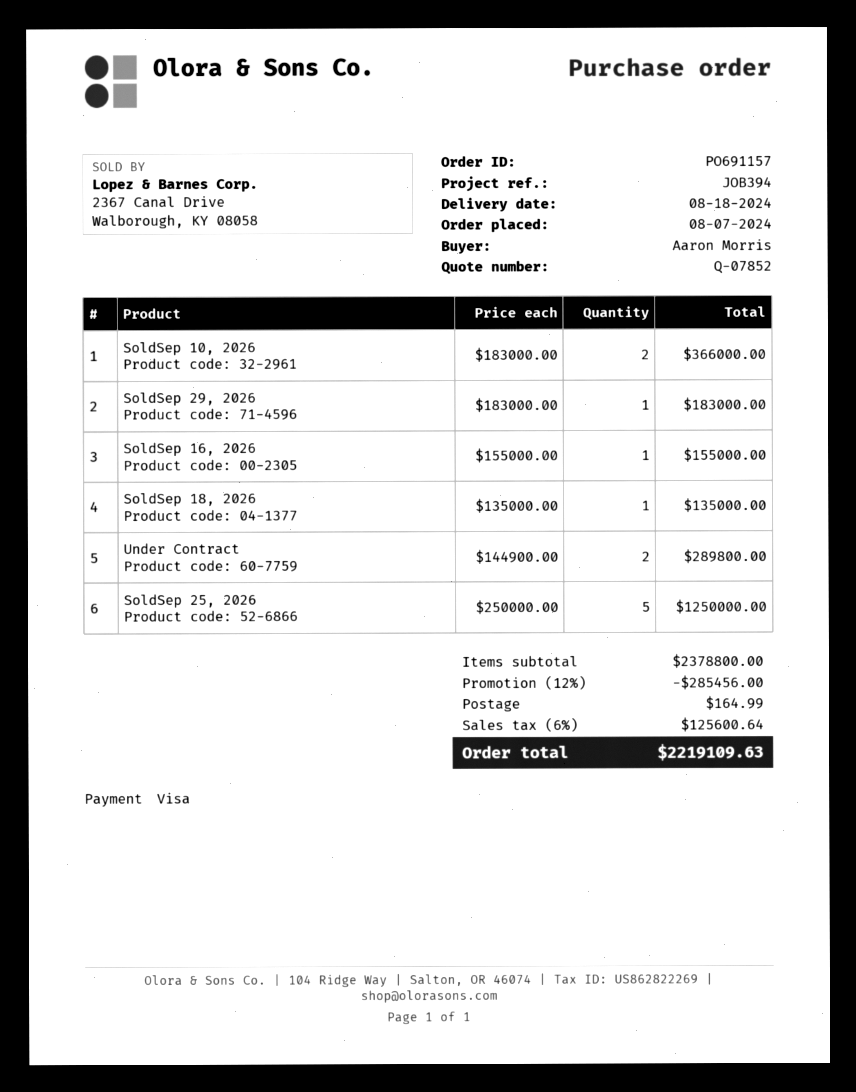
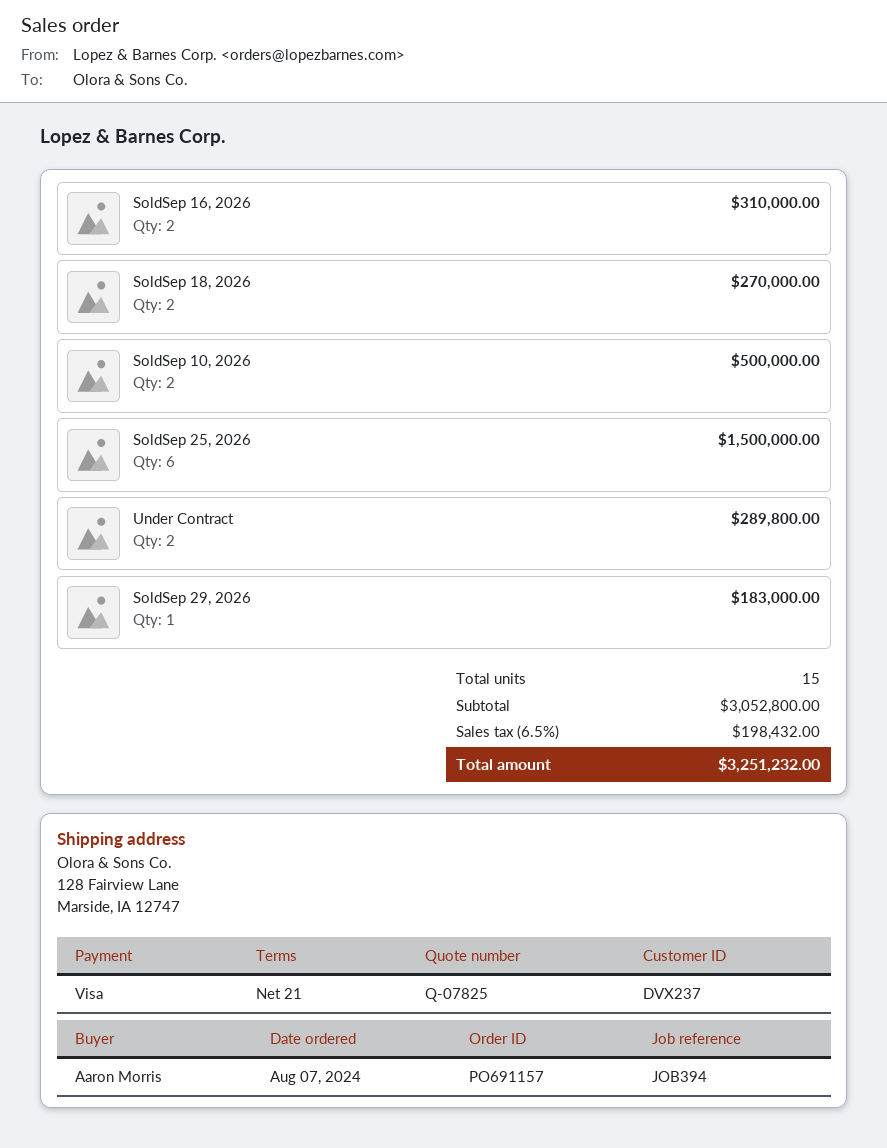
quote number: Q-07852 -> Q-07825
SoldSep 10, 2026: 2 for 366000.00 -> 2 for 500000.00
SoldSep 16, 2026: 1 for 155000.00 -> 2 for 310000.00
SoldSep 18, 2026: 1 for 135000.00 -> 2 for 270000.00
SoldSep 25, 2026: 5 for 1250000.00 -> 6 for 1500000.00
subtotal: 2378800.00 -> 3052800.00
discount: 12% = 285456.00 -> none
shipping: 164.99 -> none
tax: 6% = 125600.64 -> 6.5% = 198432.00
total: 2219109.63 -> 3251232.00

